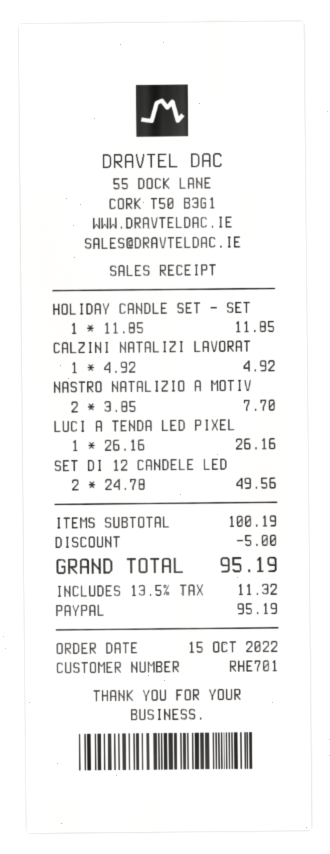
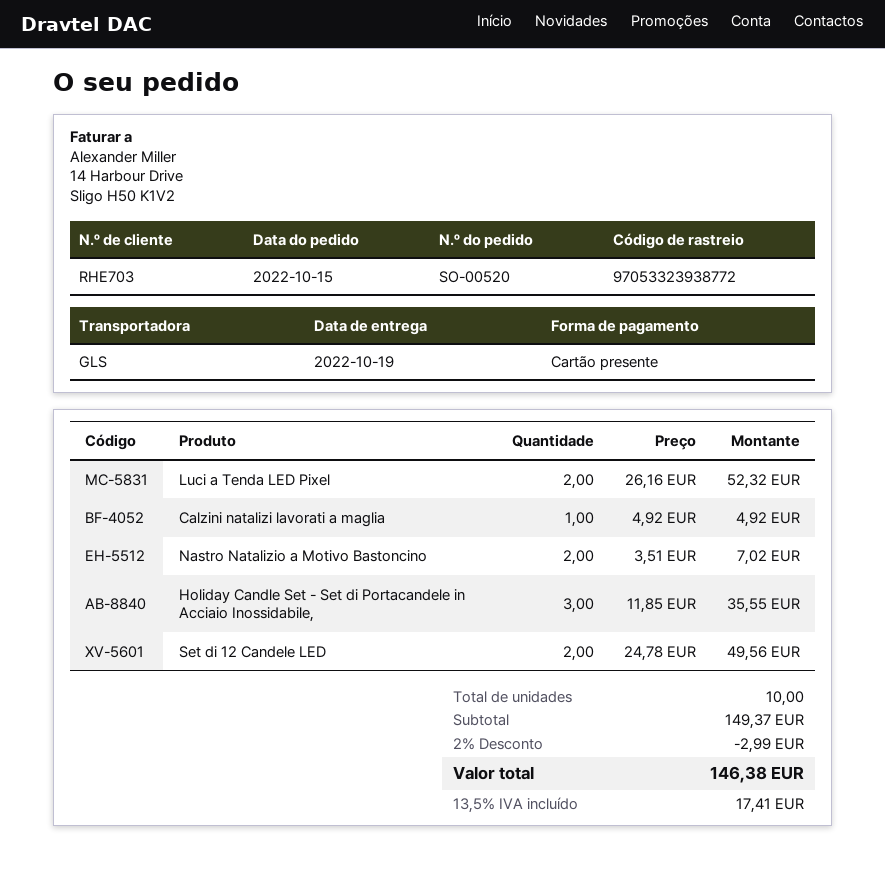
customer number: RHE701 -> RHE703
payment method: PayPal -> gift card
HOLIDAY CANDLE SET - SET: 1 x 11.85 = 11.85 -> 3 x 11.85 = 35.55
NASTRO NATALIZIO A MOTIV: 2 x 3.85 = 7.70 -> 2 x 3.51 = 7.02
LUCI A TENDA LED PIXEL: 1 x 26.16 = 26.16 -> 2 x 26.16 = 52.32
subtotal: 100.19 -> 149.37
discount: 5.00 -> 2.99
tax: 13.5% = 11.32 -> 13.5% = 17.41
total: 95.19 -> 146.38

